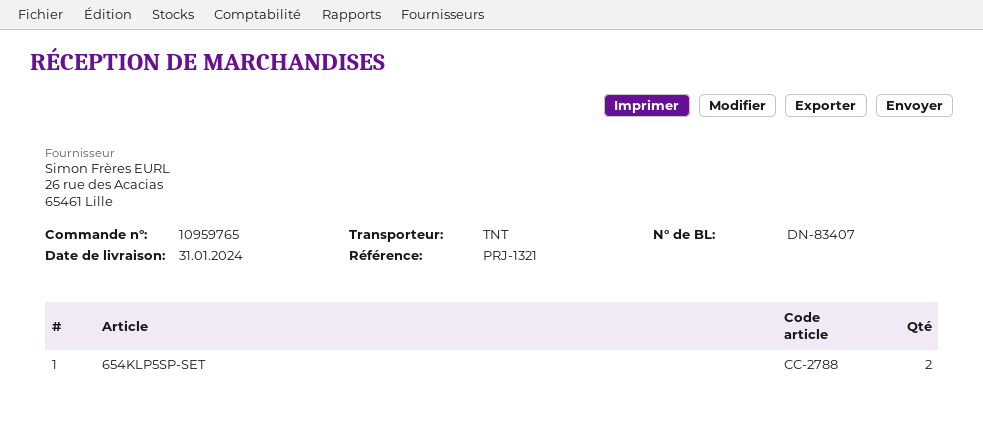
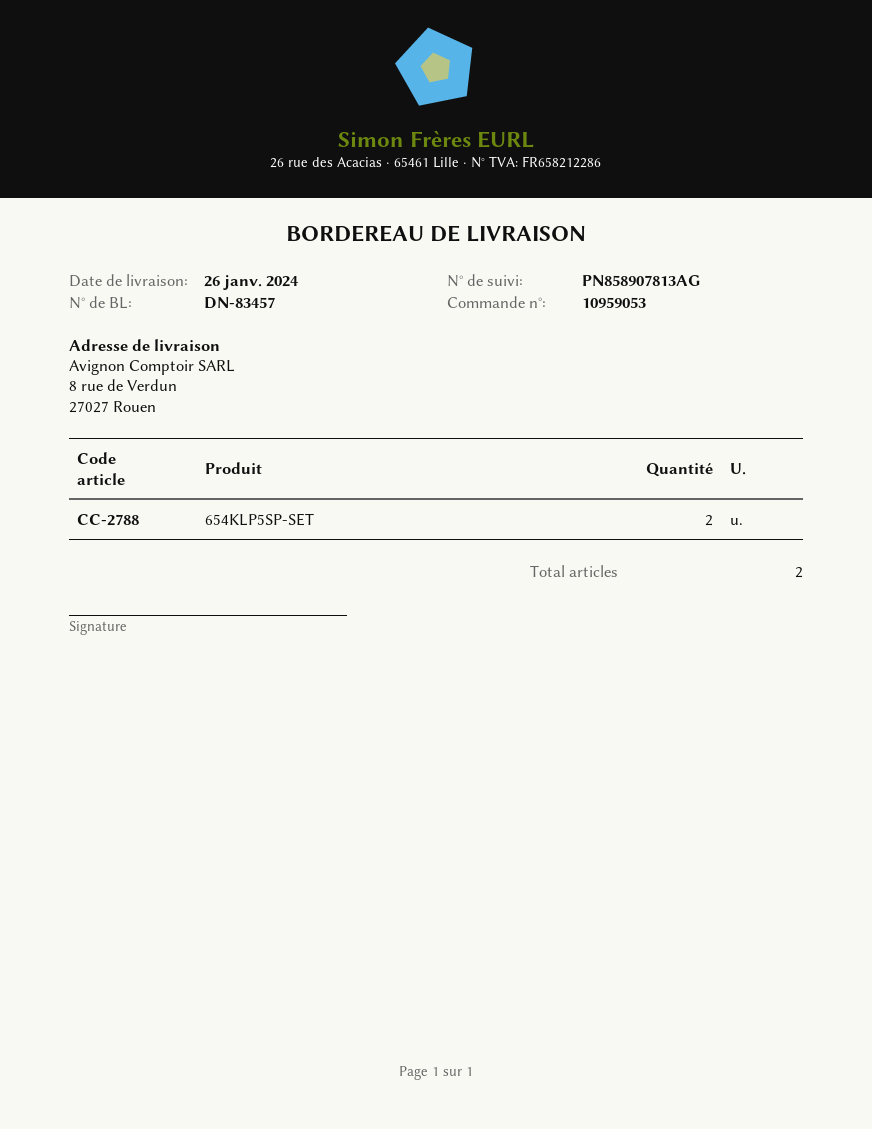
order number: 10959765 -> 10959053
delivery note number: DN-83407 -> DN-83457
delivery date: 2024-01-31 -> 2024-01-26

